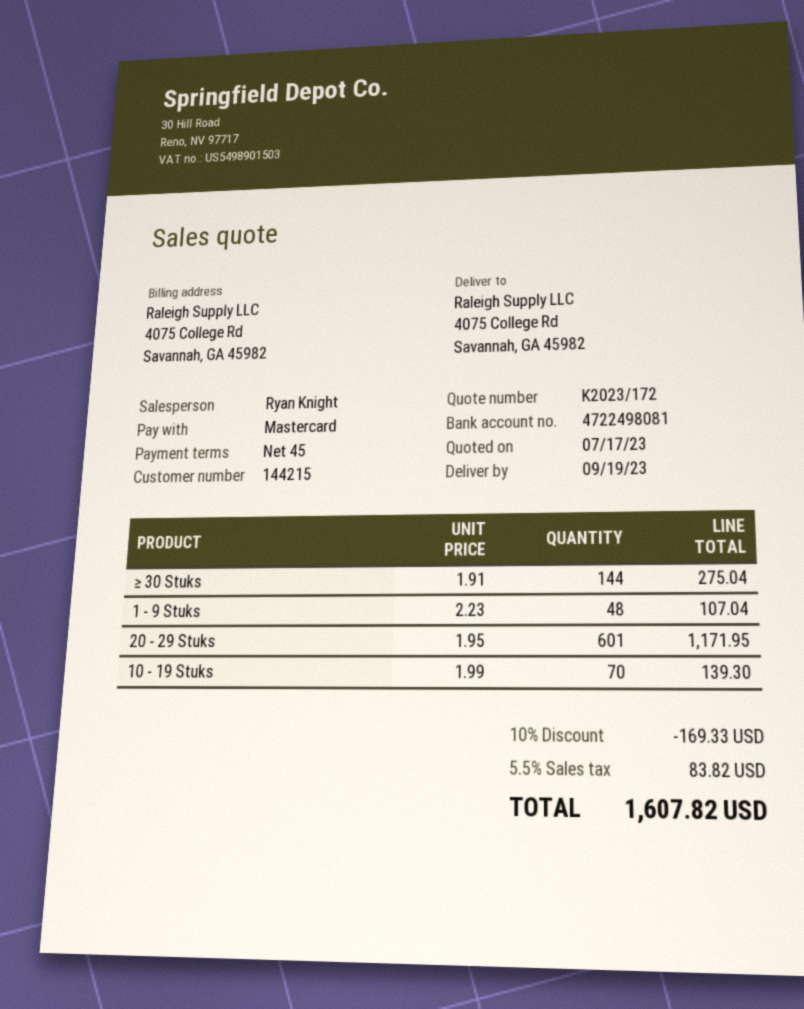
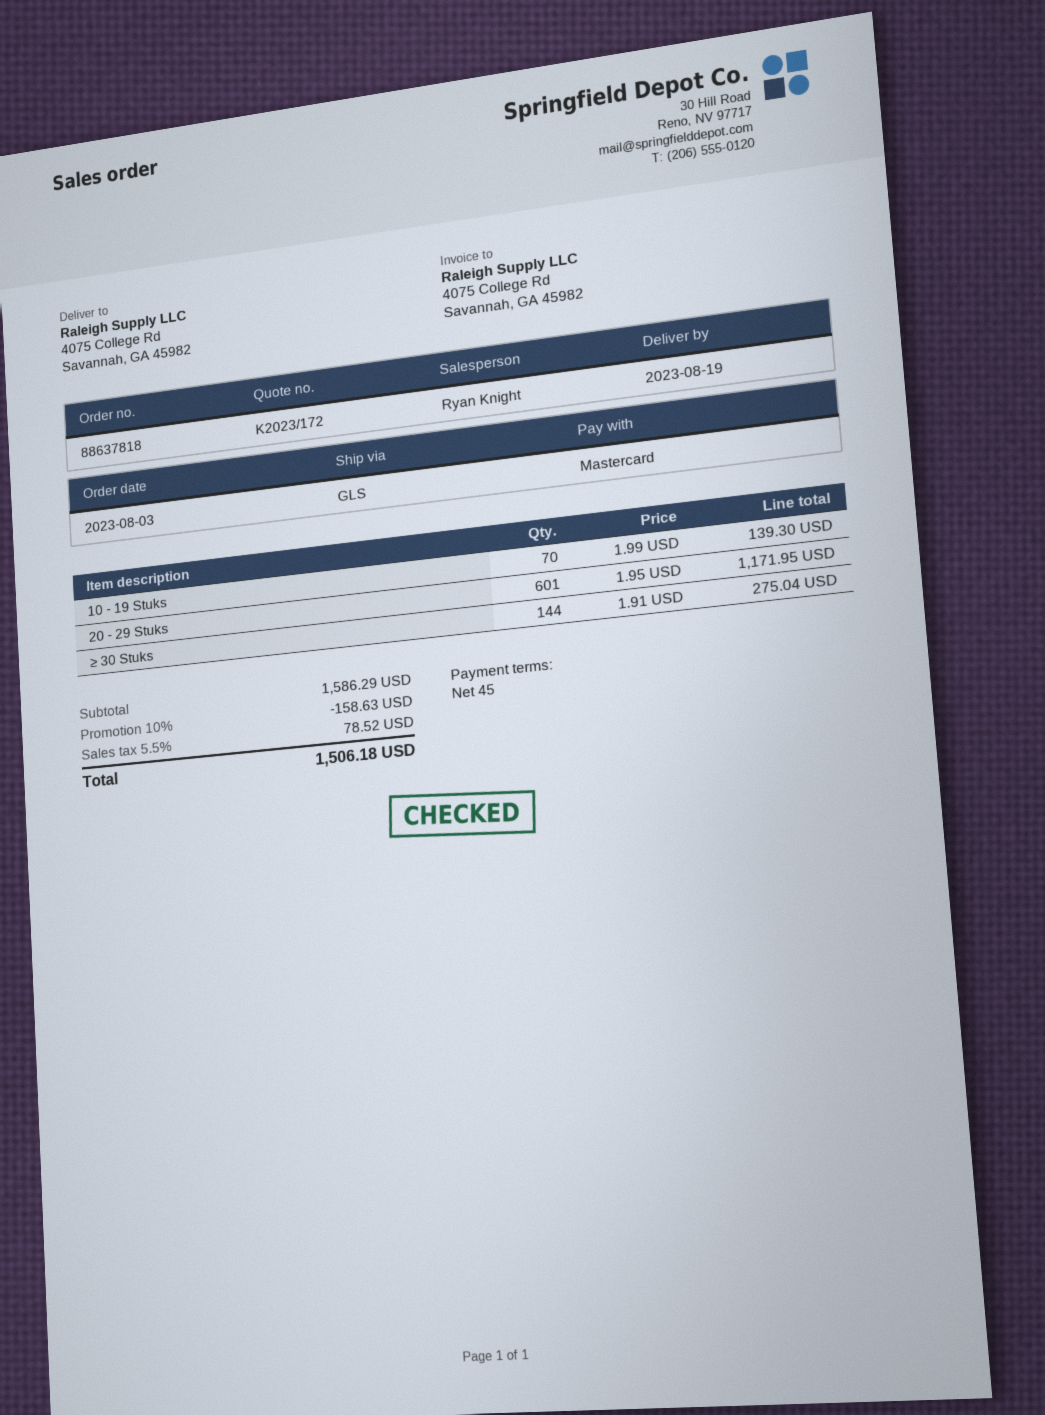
delivery date: 2023-09-19 -> 2023-08-19
1 - 9 Stuks: 48 x 2.23 = 107.04 -> none
discount: 10% = 169.33 -> 10% = 158.63
tax: 5.5% = 83.82 -> 5.5% = 78.52
total: 1607.82 -> 1506.18

